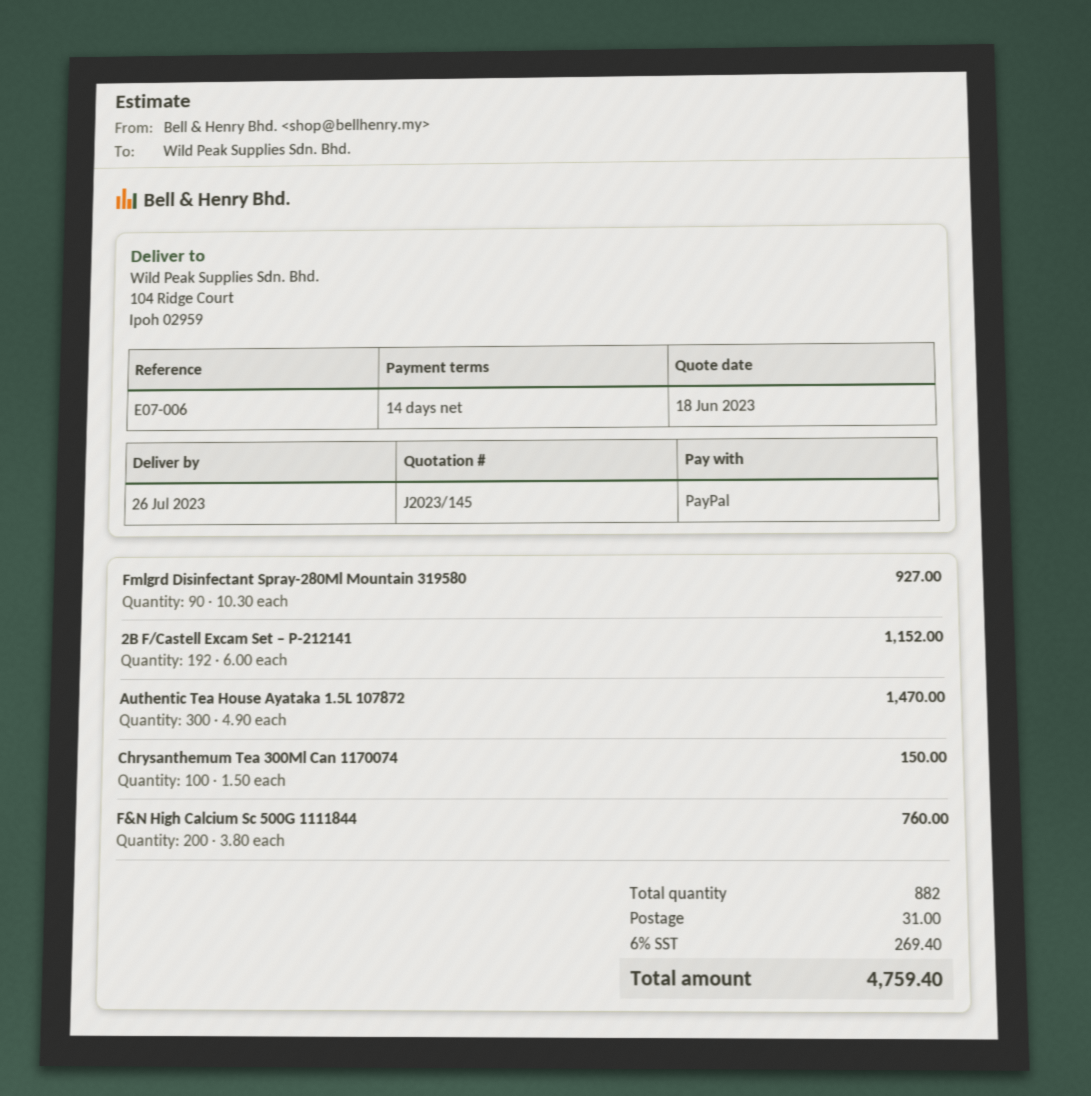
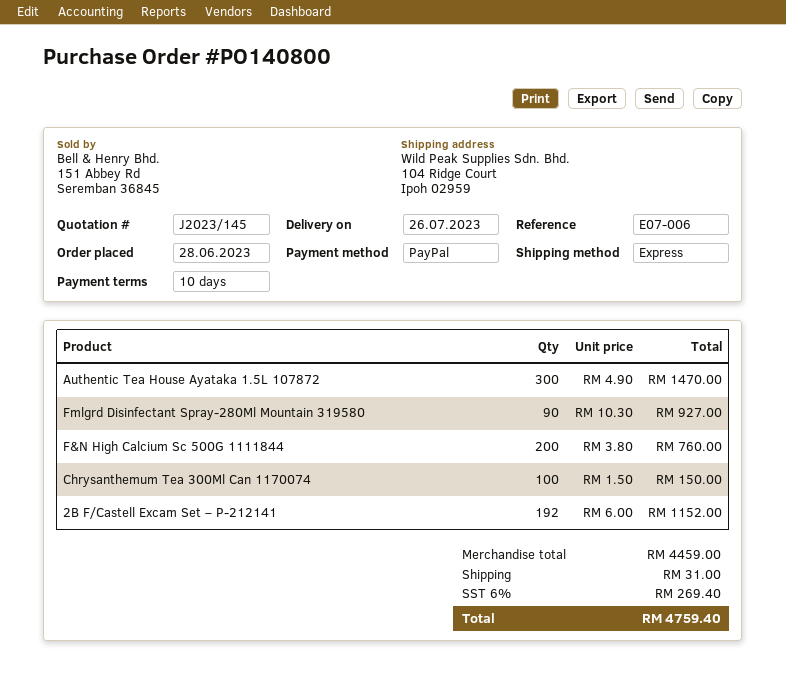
payment terms: 14 days -> 10 days

